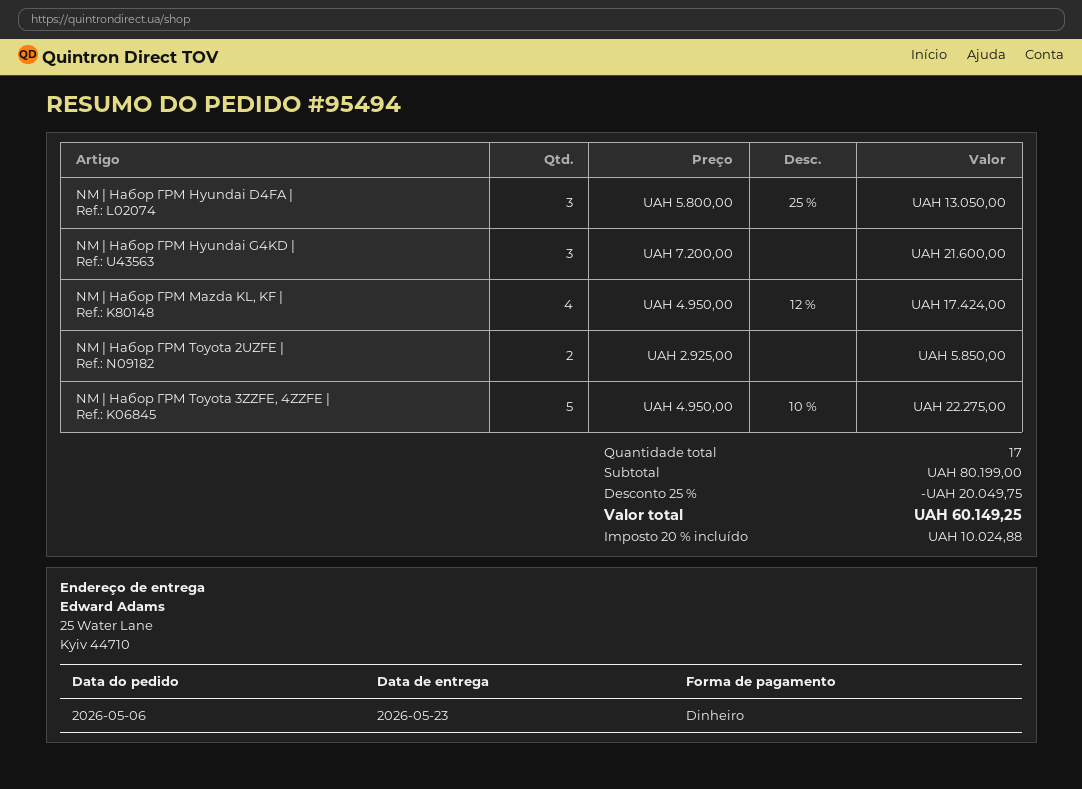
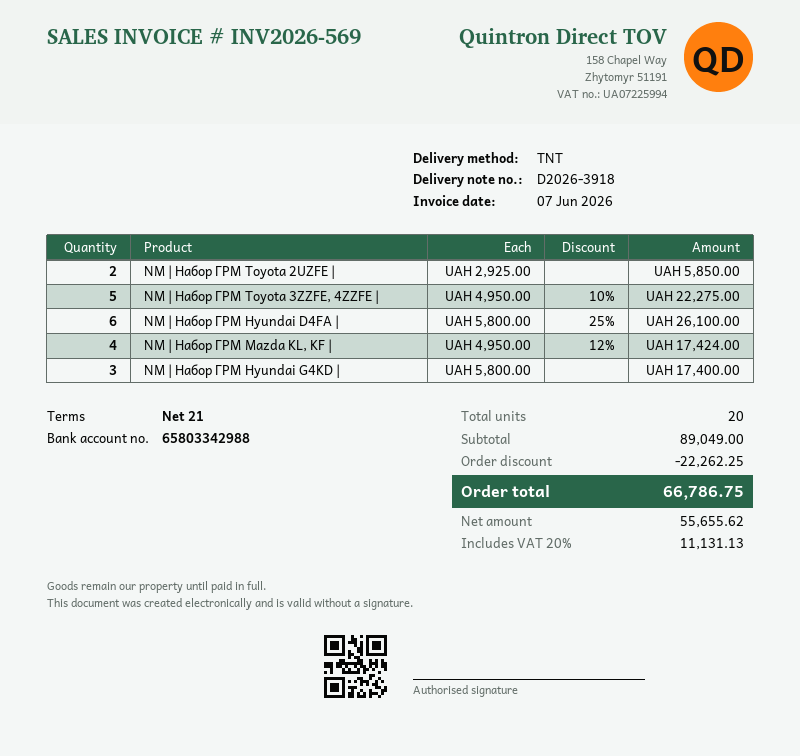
NM | Набор ГРМ Hyundai D4FA |: 3 x 5800.00 - 25% = 13050.00 -> 6 x 5800.00 - 25% = 26100.00
NM | Набор ГРМ Hyundai G4KD |: 3 x 7200.00 = 21600.00 -> 3 x 5800.00 = 17400.00
total quantity: 17 -> 20
subtotal: 80199.00 -> 89049.00
discount: 20049.75 -> 22262.25
tax: 20% = 10024.88 -> 20% = 11131.13
total: 60149.25 -> 66786.75

